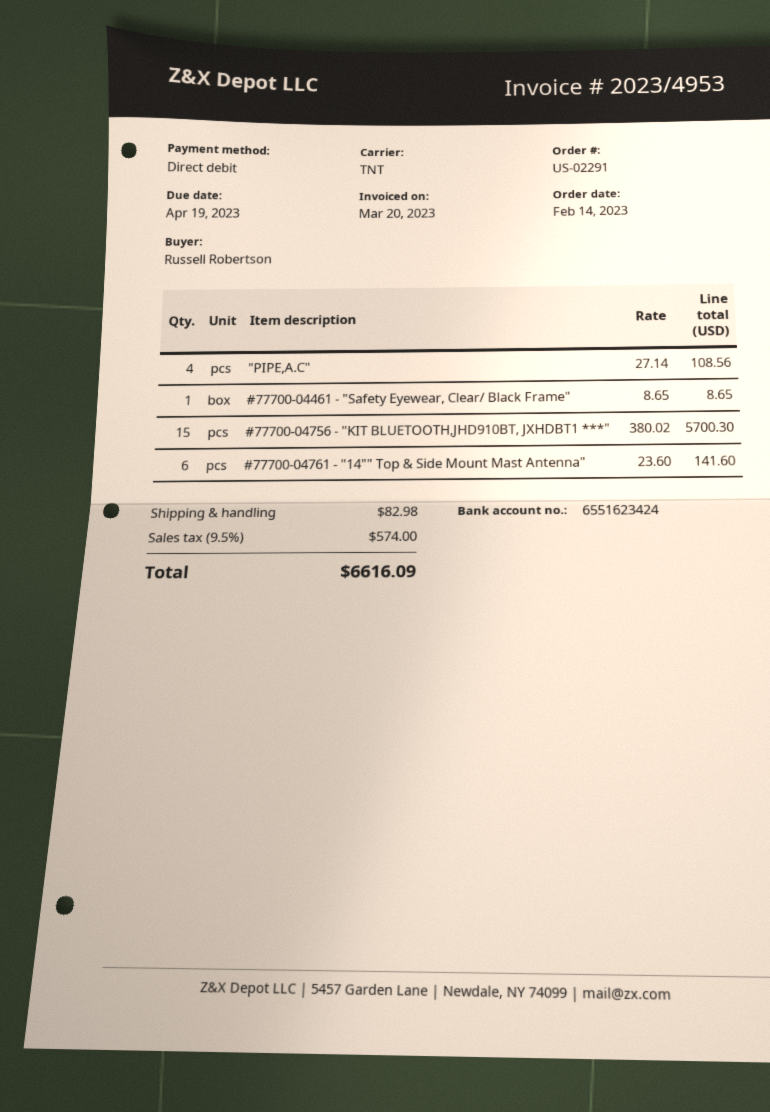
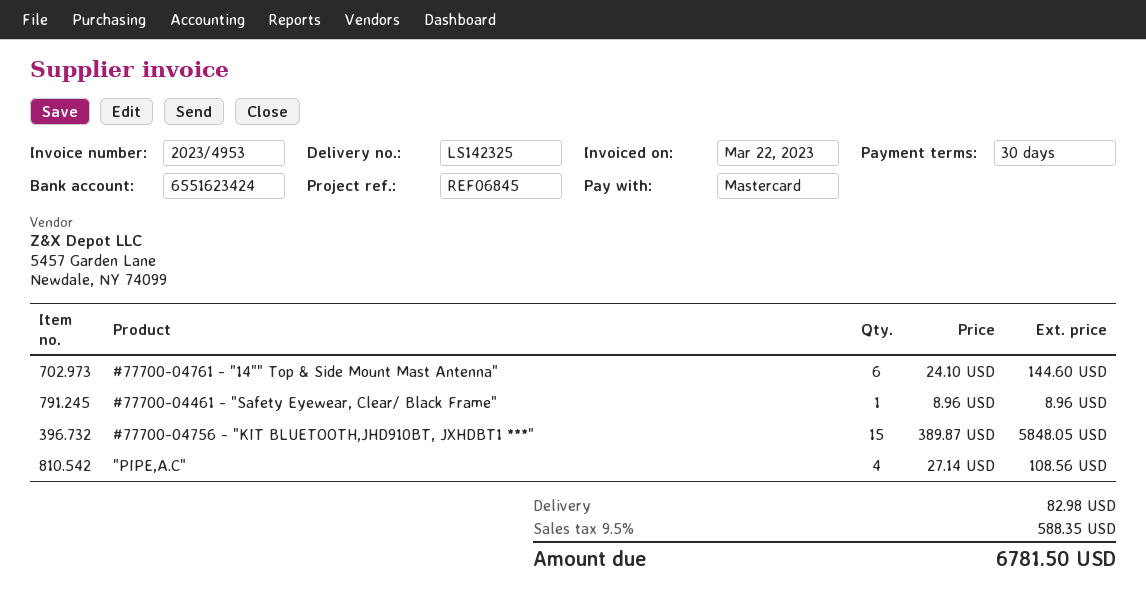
invoice date: 2023-03-20 -> 2023-03-22
payment method: direct debit -> Mastercard
#77700-04461 - "Safety Eyewear, Clear/ Black Frame": 1 x 8.65 = 8.65 -> 1 x 8.96 = 8.96
#77700-04756 - "KIT BLUETOOTH,JHD910BT, JXHDBT1 ***": 15 x 380.02 = 5700.30 -> 15 x 389.87 = 5848.05
#77700-04761 - "14"" Top & Side Mount Mast Antenna": 6 x 23.60 = 141.60 -> 6 x 24.10 = 144.60
tax: 9.5% = 574.00 -> 9.5% = 588.35
total: 6616.09 -> 6781.50

